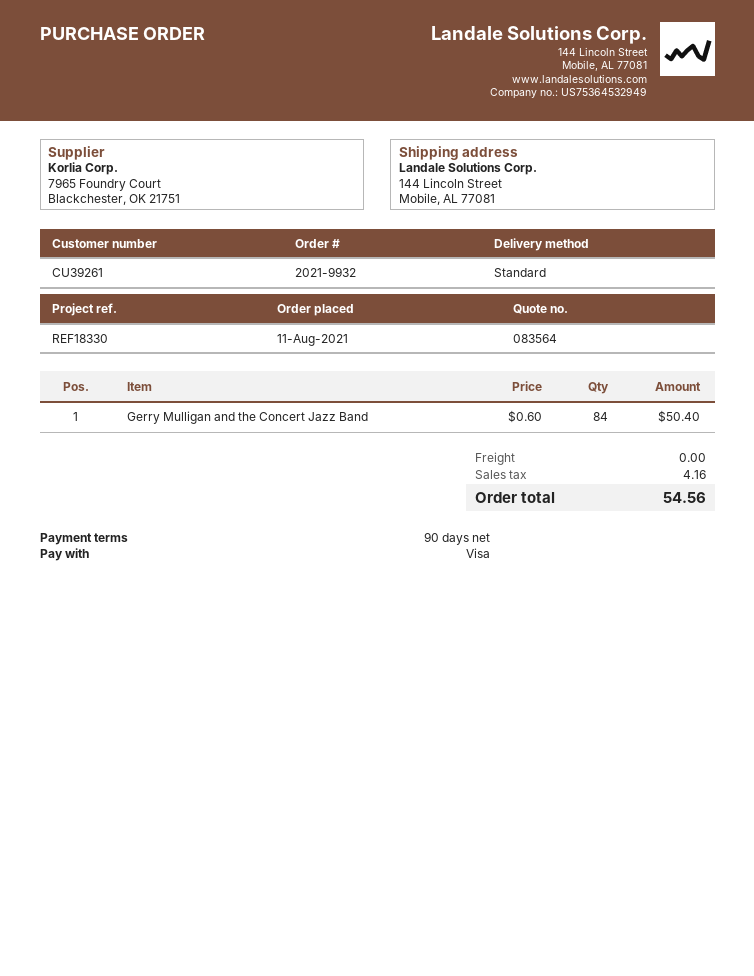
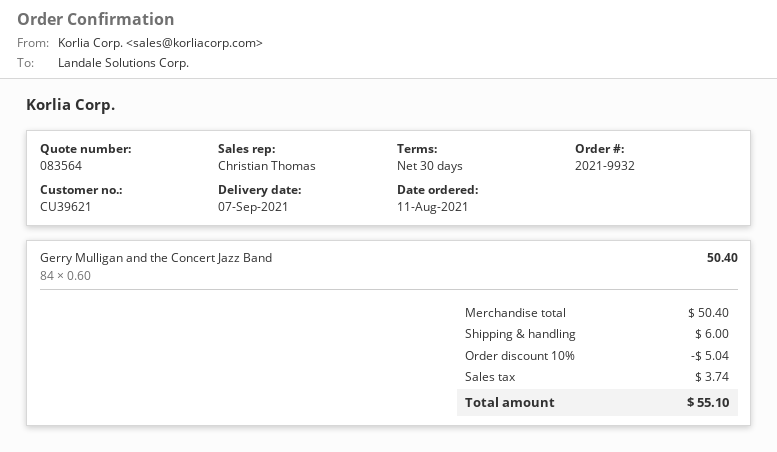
payment terms: 90 days -> 30 days
customer number: CU39261 -> CU39621
discount: none -> 10% = 5.04
shipping: 0.00 -> 6.00
tax: 4.16 -> 3.74
total: 54.56 -> 55.10

